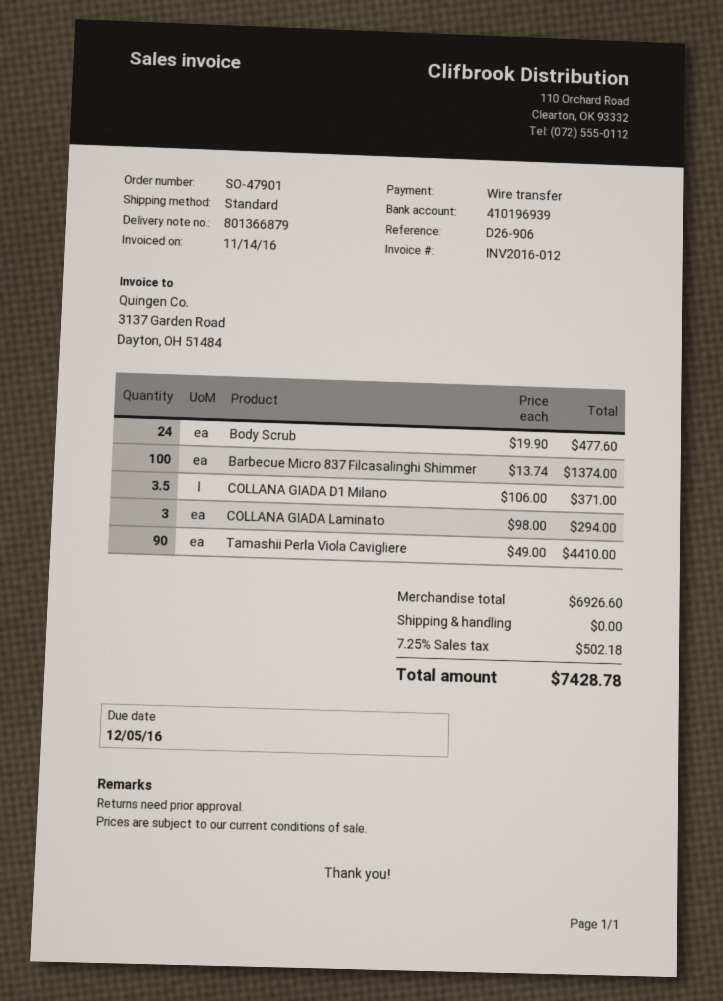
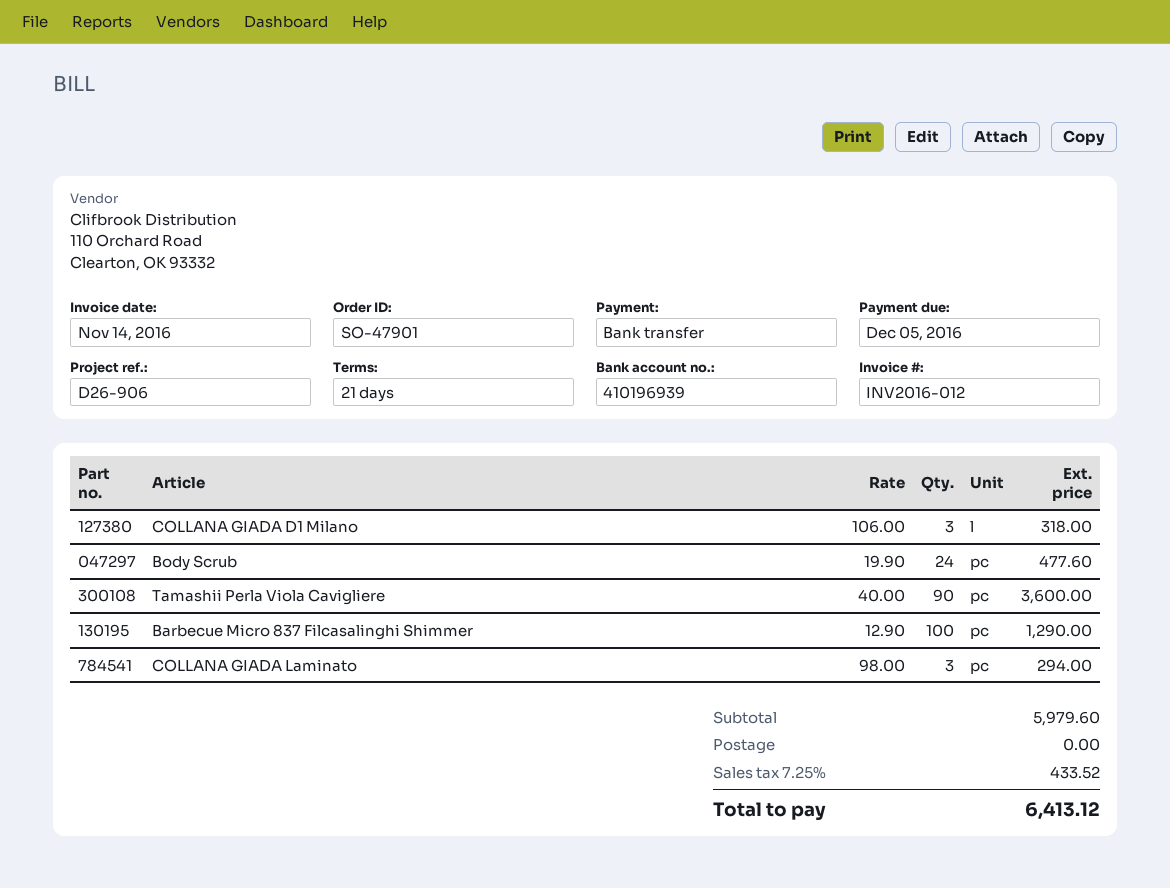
Barbecue Micro 837 Filcasalinghi Shimmer: 100 x 13.74 = 1374.00 -> 100 x 12.90 = 1290.00
COLLANA GIADA D1 Milano: 3.5 x 106.00 = 371.00 -> 3 x 106.00 = 318.00
Tamashii Perla Viola Cavigliere: 90 x 49.00 = 4410.00 -> 90 x 40.00 = 3600.00
subtotal: 6926.60 -> 5979.60
tax: 7.25% = 502.18 -> 7.25% = 433.52
total: 7428.78 -> 6413.12

